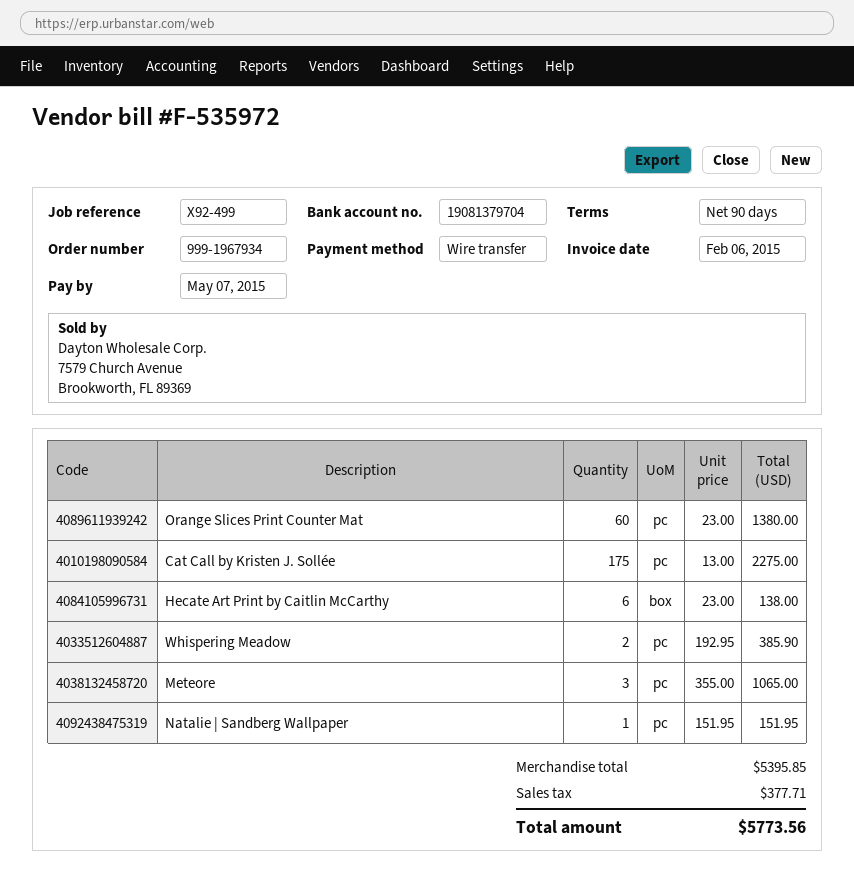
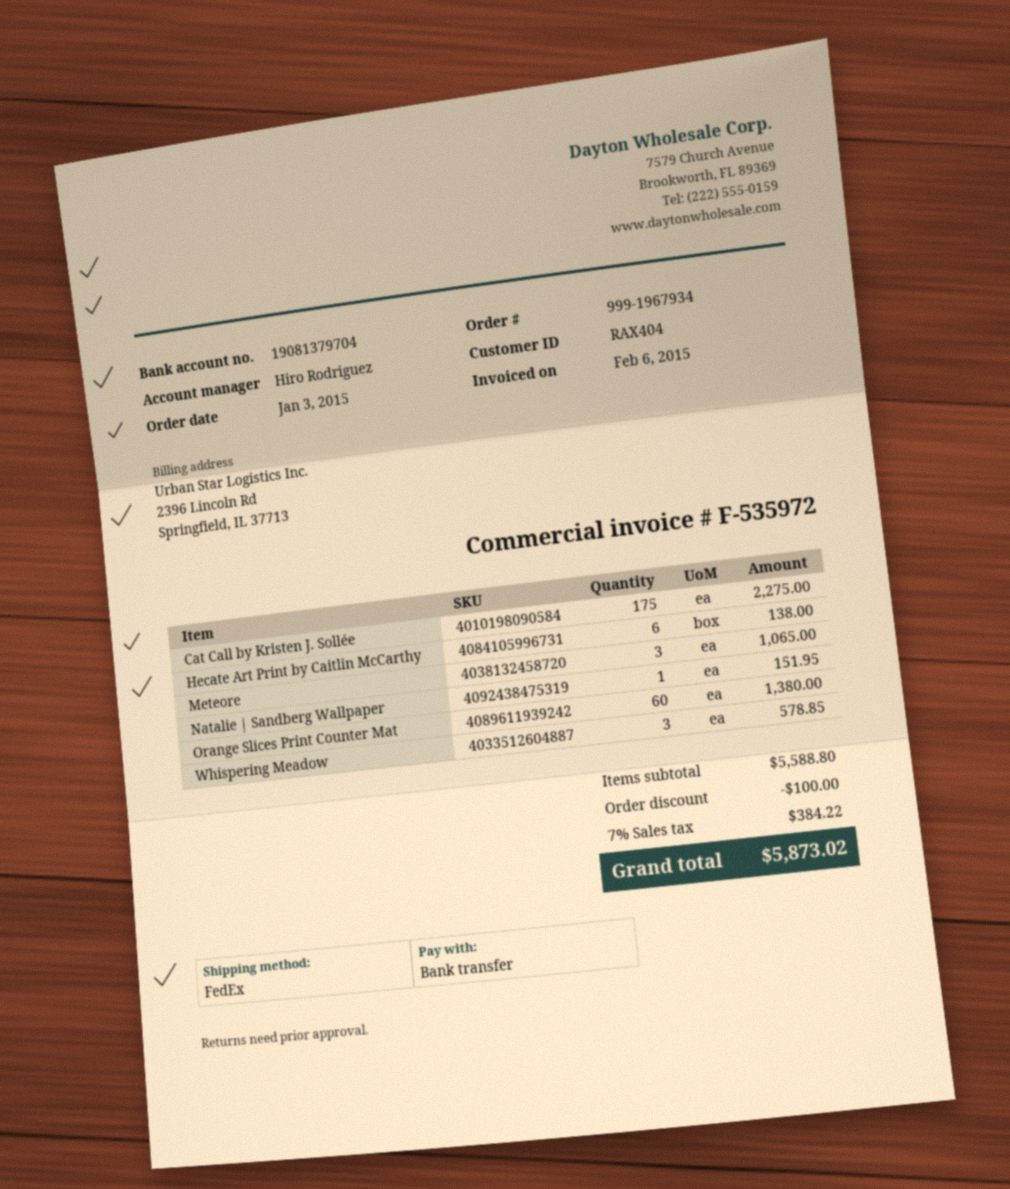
Whispering Meadow: 2 for 385.90 -> 3 for 578.85
subtotal: 5395.85 -> 5588.80
discount: none -> 100.00
tax: 377.71 -> 384.22
total: 5773.56 -> 5873.02

